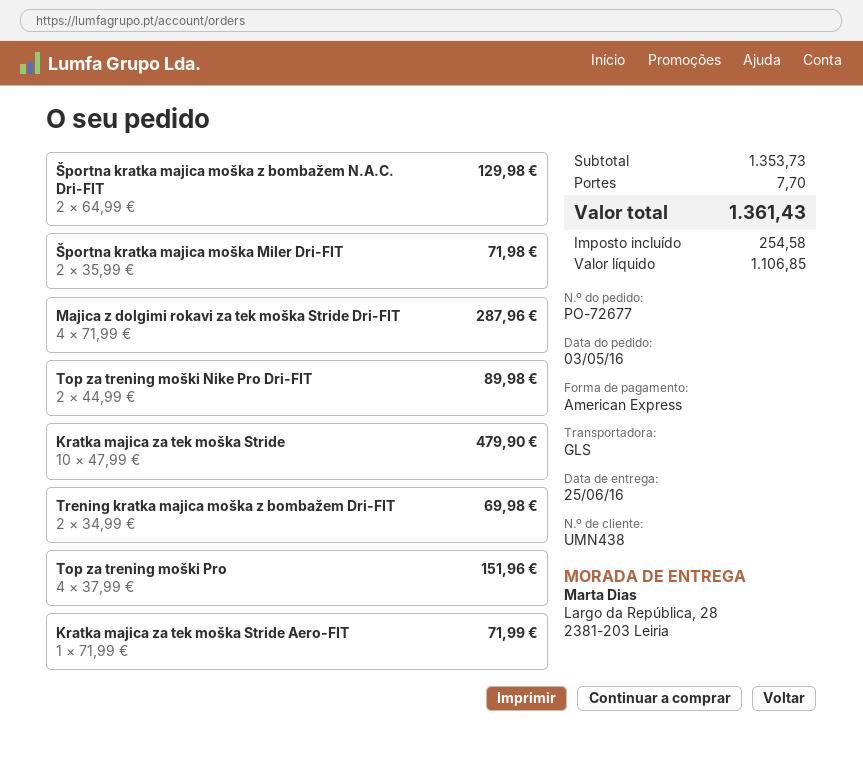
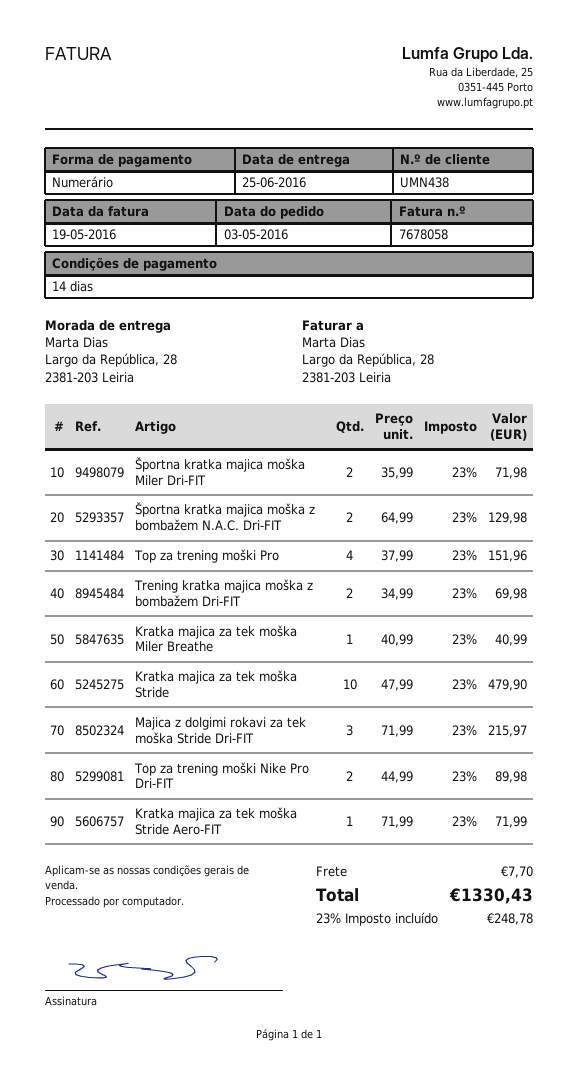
payment method: American Express -> cash
Majica z dolgimi rokavi za tek moška Stride Dri-FIT: 4 x 71.99 = 287.96 -> 3 x 71.99 = 215.97
Kratka majica za tek moška Miler Breathe: none -> 1 x 40.99 = 40.99
tax: 254.58 -> 248.78
total: 1361.43 -> 1330.43

